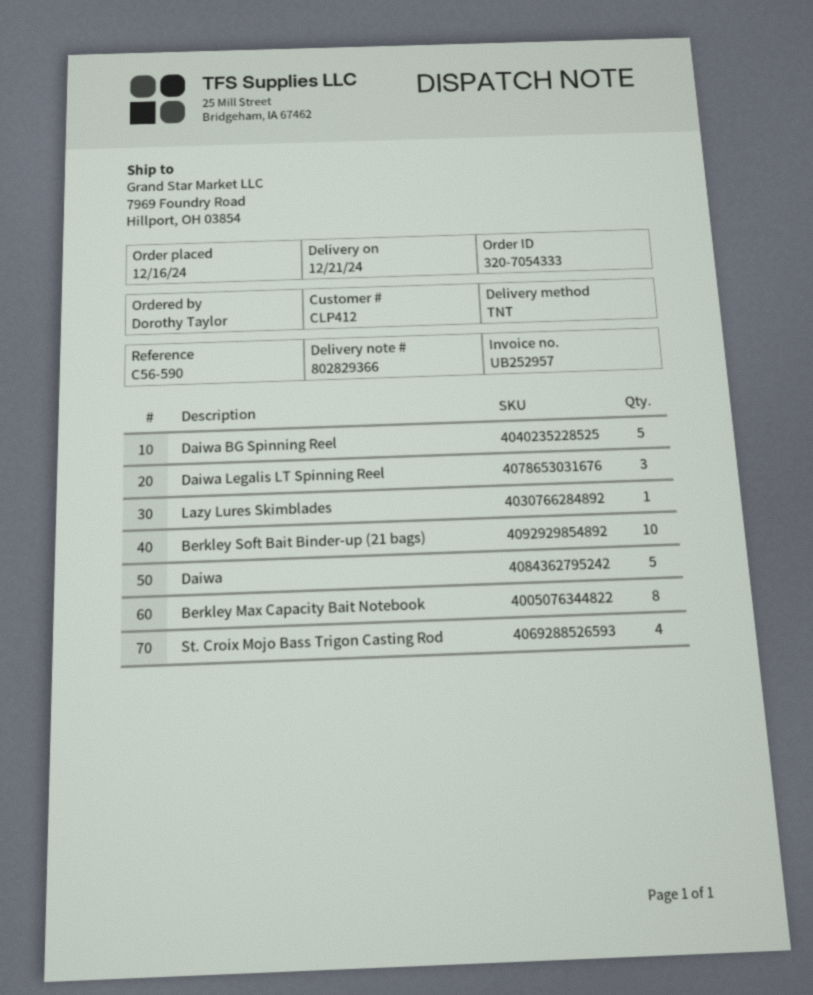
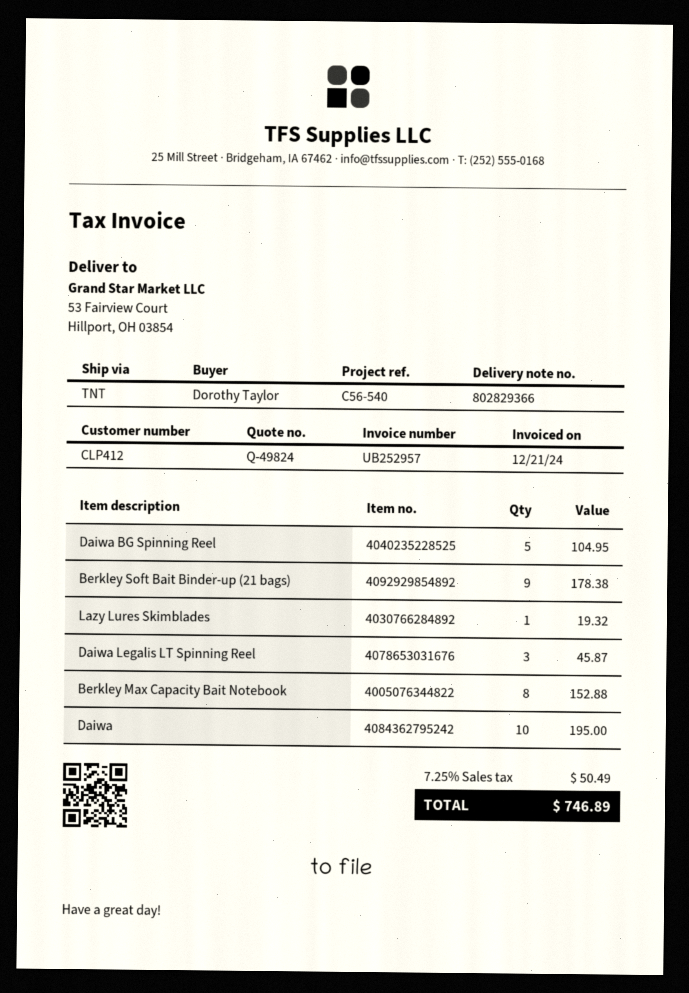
reference: C56-590 -> C56-540
ship to: 7969 Foundry Road, Hillport, OH 03854 -> 53 Fairview Court, Hillport, OH 03854
Berkley Soft Bait Binder-up (21 bags): 10 -> 9
Daiwa: 5 -> 10
St. Croix Mojo Bass Trigon Casting Rod: 4 -> none

